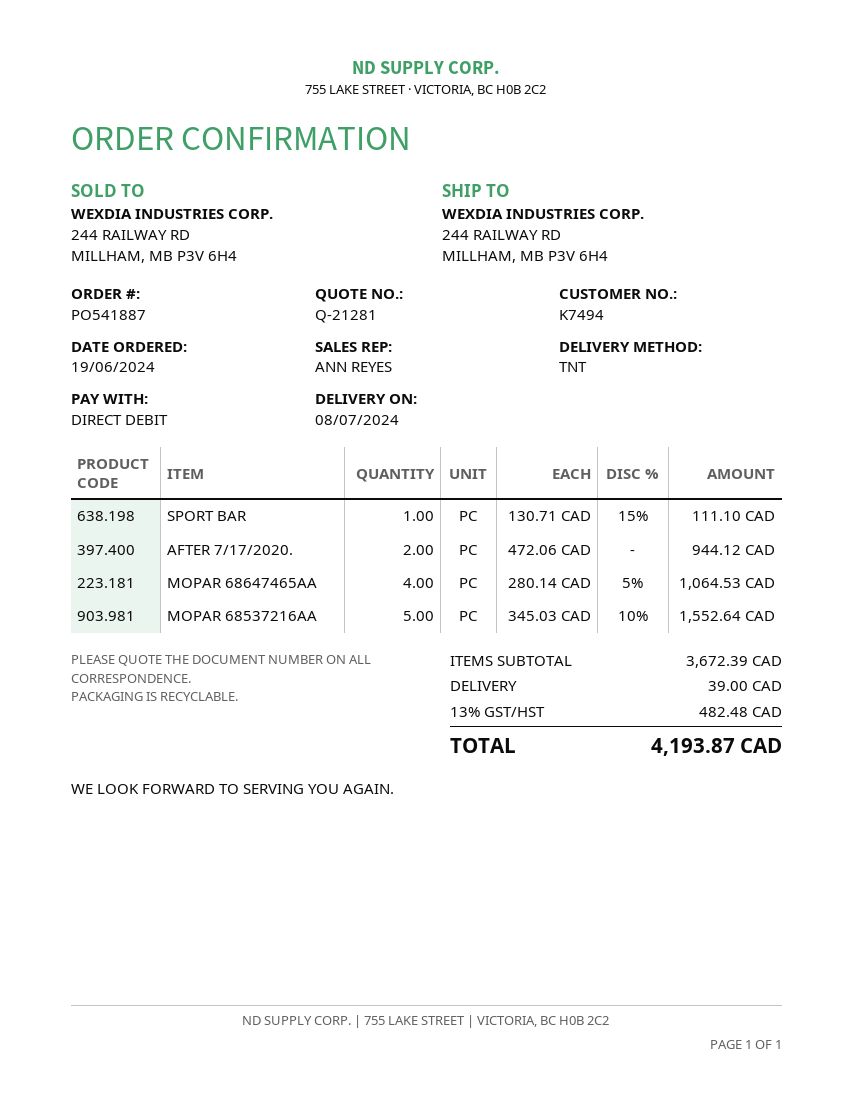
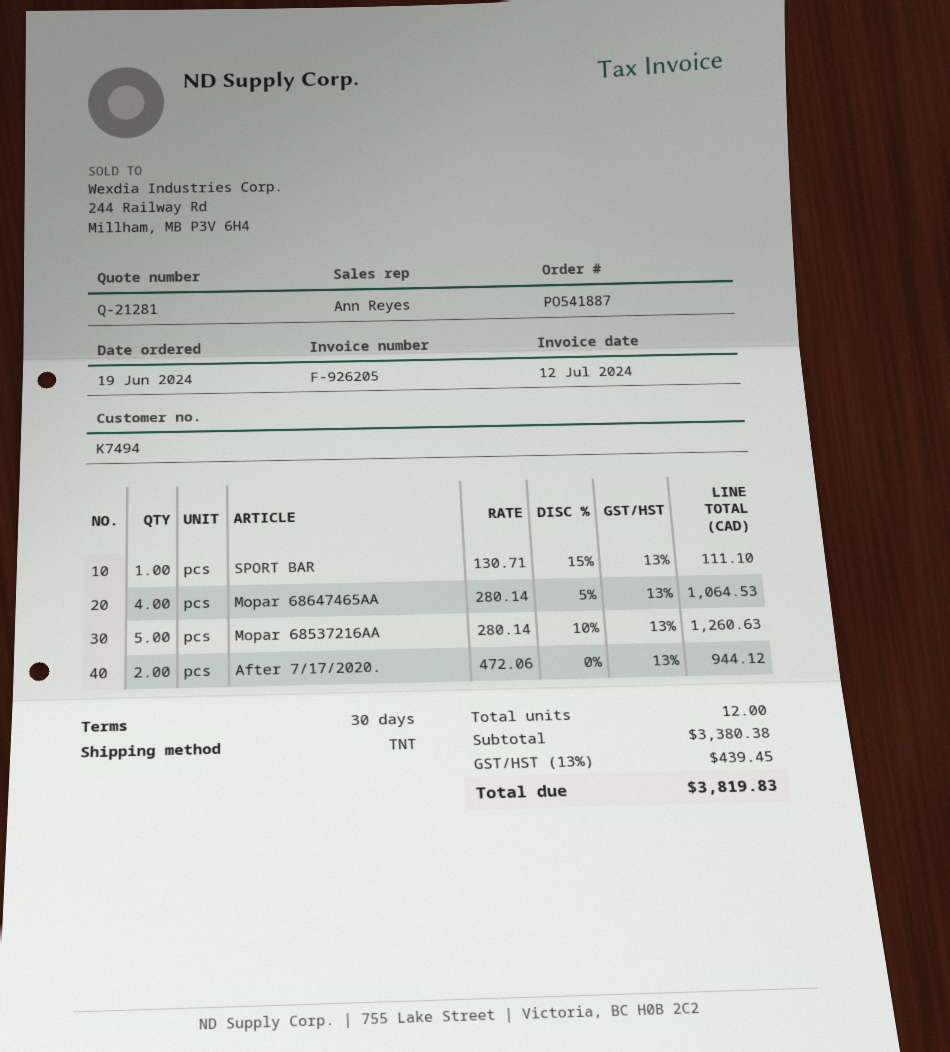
MOPAR 68537216AA: 5 x 345.03 - 10% = 1552.64 -> 5 x 280.14 - 10% = 1260.63
subtotal: 3672.39 -> 3380.38
shipping: 39.00 -> none
tax: 13% = 482.48 -> 13% = 439.45
total: 4193.87 -> 3819.83

